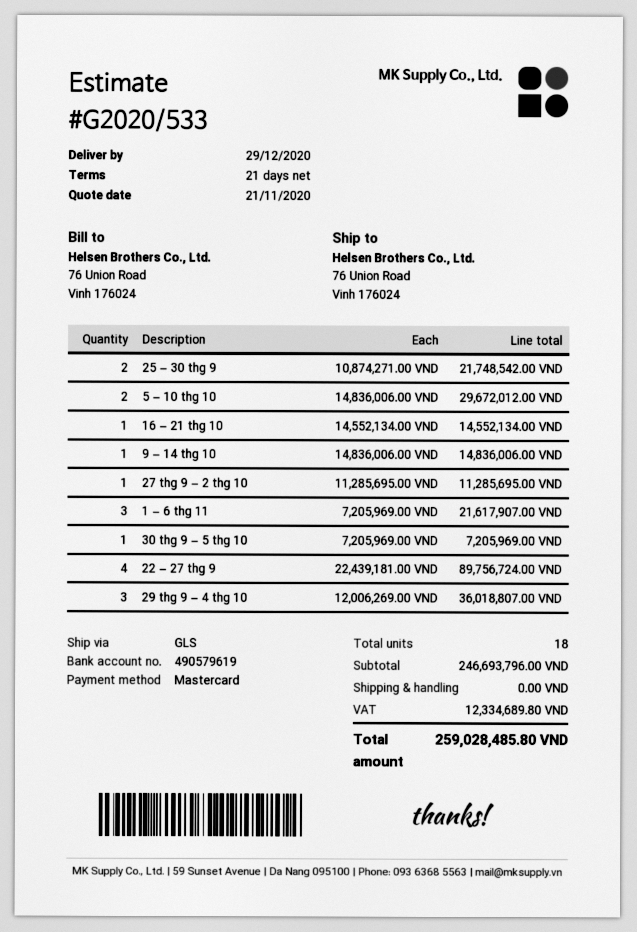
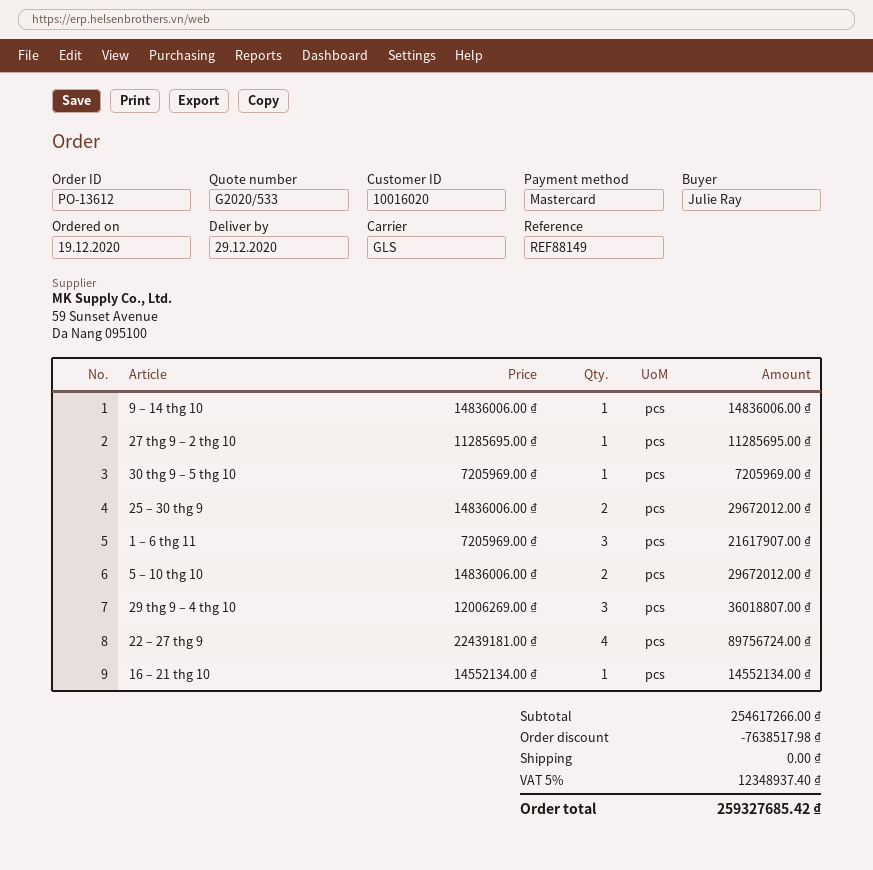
25 – 30 thg 9: 2 x 10874271.00 = 21748542.00 -> 2 x 14836006.00 = 29672012.00
subtotal: 246693796.00 -> 254617266.00
discount: none -> 7638517.98
tax: 12334689.80 -> 12348937.40
total: 259028485.80 -> 259327685.42

